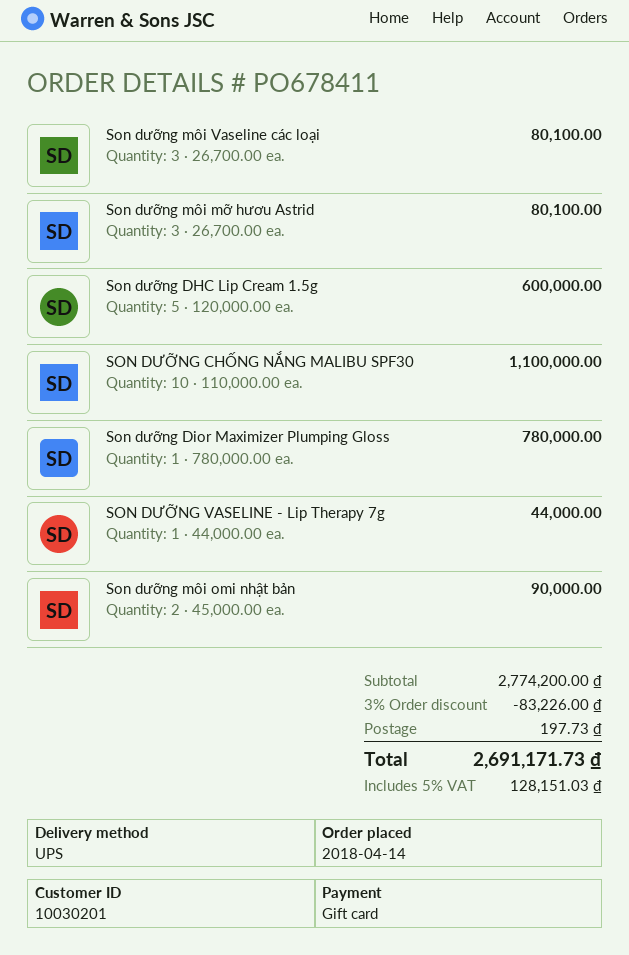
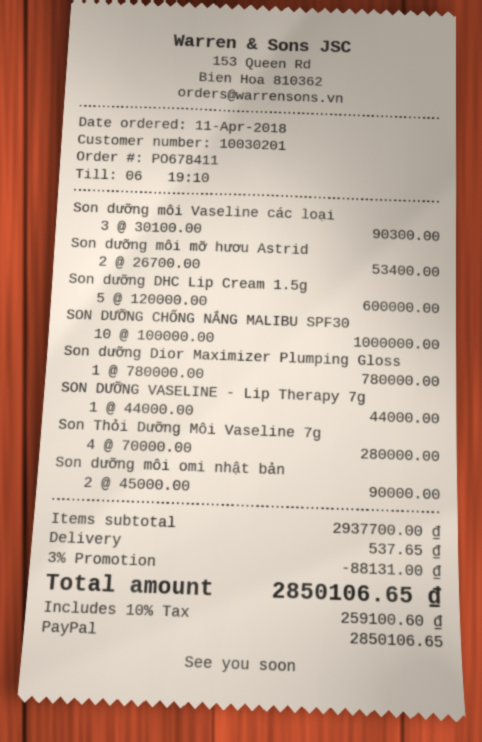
order date: 2018-04-14 -> 2018-04-11
payment method: gift card -> PayPal
Son dưỡng môi Vaseline các loại: 3 x 26700.00 = 80100.00 -> 3 x 30100.00 = 90300.00
Son dưỡng môi mỡ hươu Astrid: 3 x 26700.00 = 80100.00 -> 2 x 26700.00 = 53400.00
SON DƯỠNG CHỐNG NẮNG MALIBU SPF30: 10 x 110000.00 = 1100000.00 -> 10 x 100000.00 = 1000000.00
Son Thỏi Dưỡng Môi Vaseline 7g: none -> 4 x 70000.00 = 280000.00
subtotal: 2774200.00 -> 2937700.00
discount: 3% = 83226.00 -> 3% = 88131.00
shipping: 197.73 -> 537.65
tax: 5% = 128151.03 -> 10% = 259100.60
total: 2691171.73 -> 2850106.65

